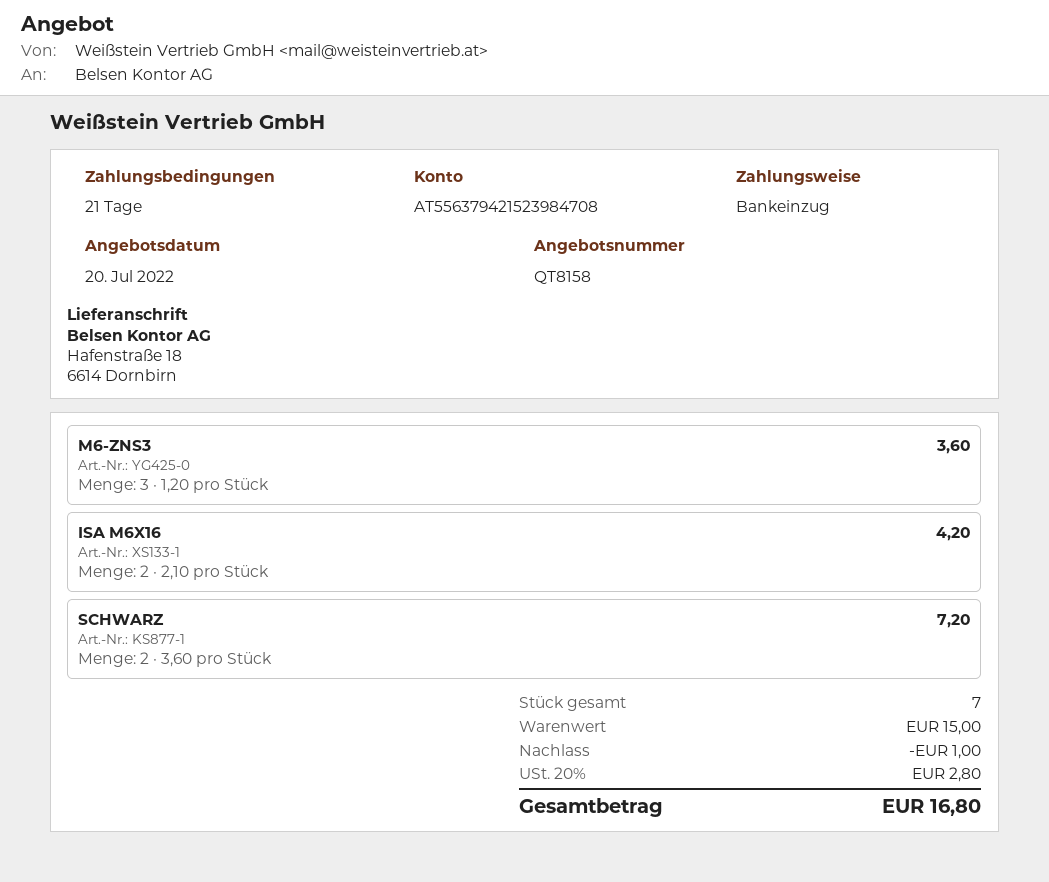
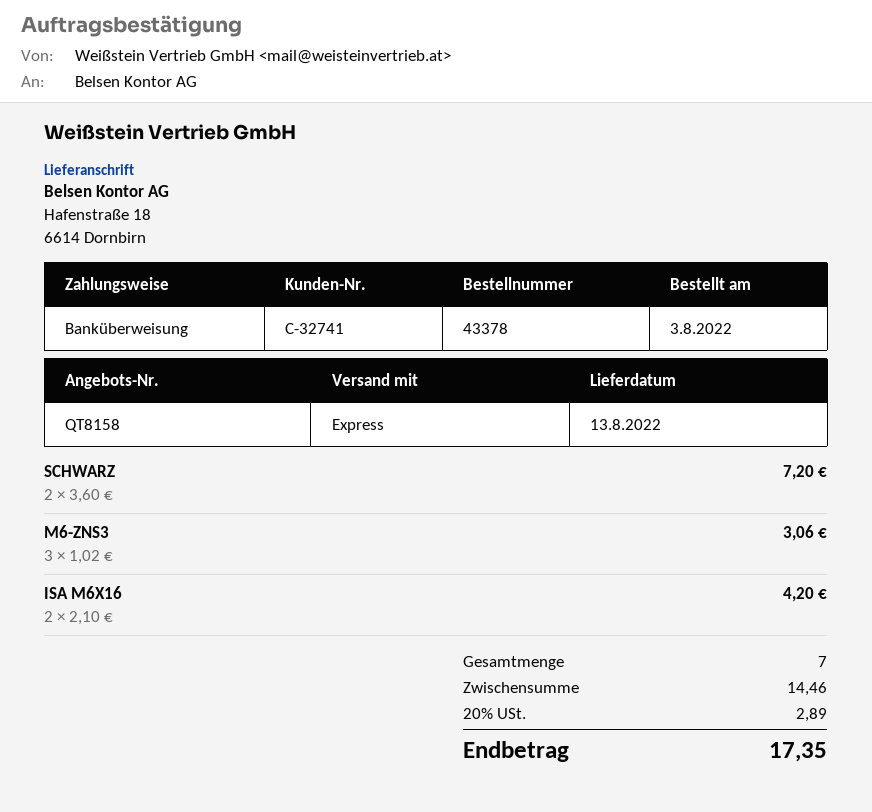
payment method: direct debit -> bank transfer
M6-ZNS3: 3 x 1.20 = 3.60 -> 3 x 1.02 = 3.06
subtotal: 15.00 -> 14.46
discount: 1.00 -> none
tax: 20% = 2.80 -> 20% = 2.89
total: 16.80 -> 17.35

